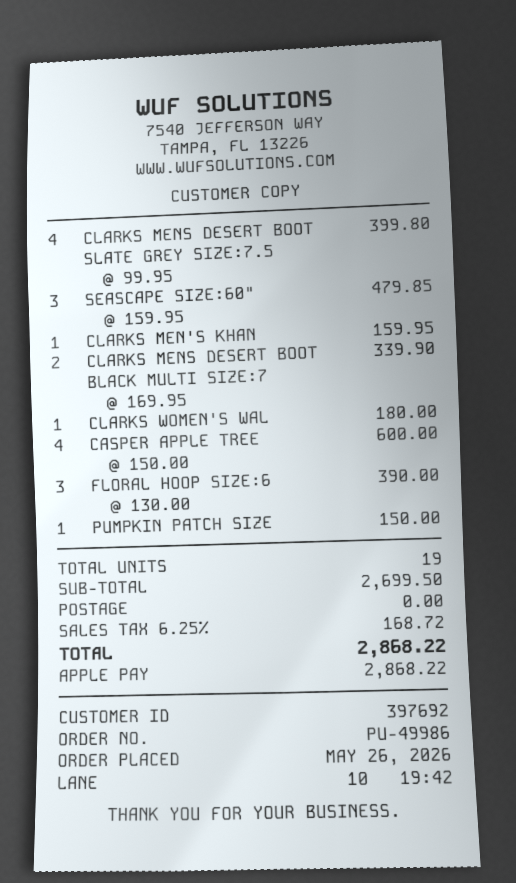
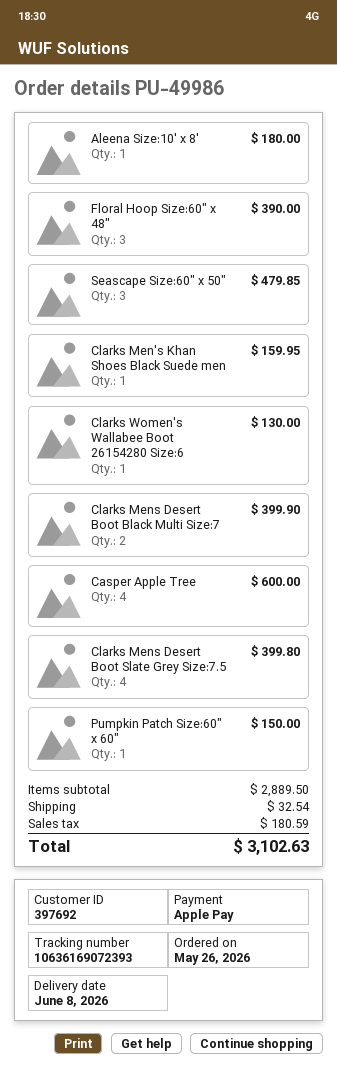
CLARKS MENS DESERT BOOT BLACK MULTI SIZE:7: 2 for 339.90 -> 2 for 399.90
CLARKS WOMEN'S WAL: 1 for 180.00 -> 1 for 130.00
Aleena Size:10' x 8': none -> 1 for 180.00
subtotal: 2699.50 -> 2889.50
shipping: 0.00 -> 32.54
tax: 168.72 -> 180.59
total: 2868.22 -> 3102.63

